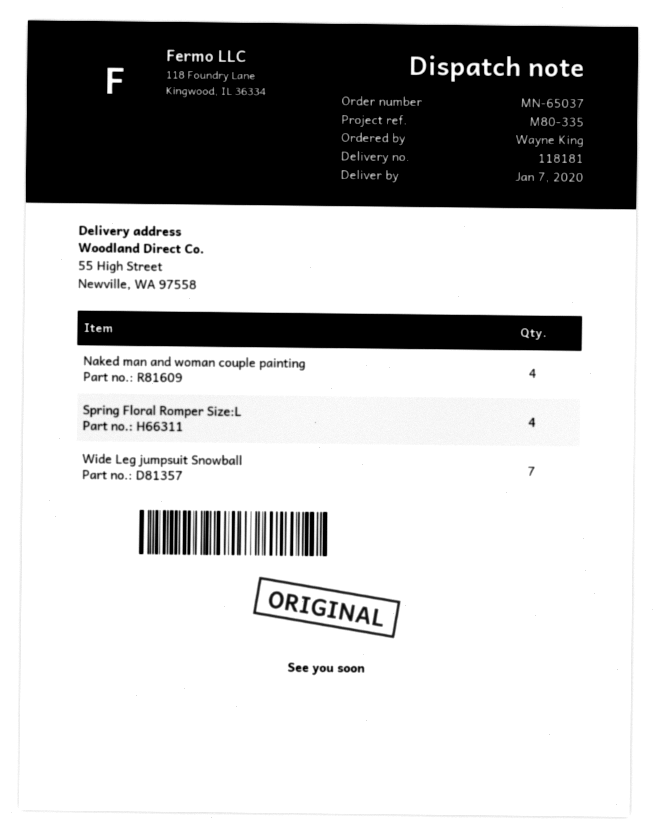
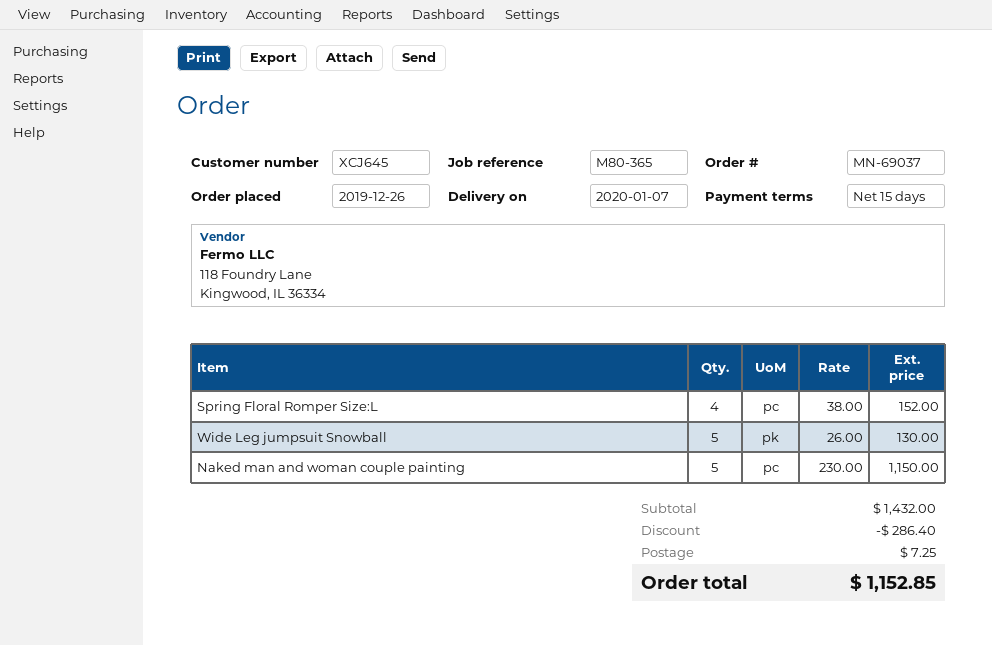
order number: MN-65037 -> MN-69037
reference: M80-335 -> M80-365
Naked man and woman couple painting: 4 -> 5
Wide Leg jumpsuit Snowball: 7 -> 5

